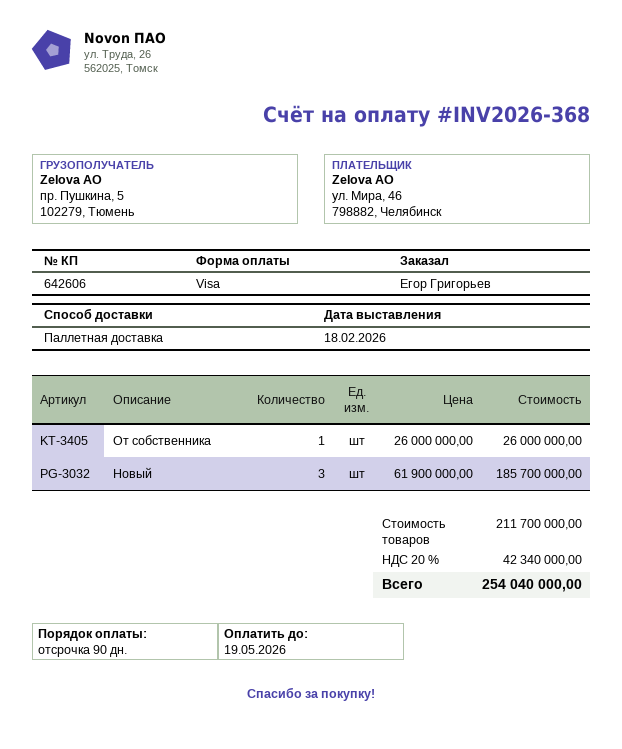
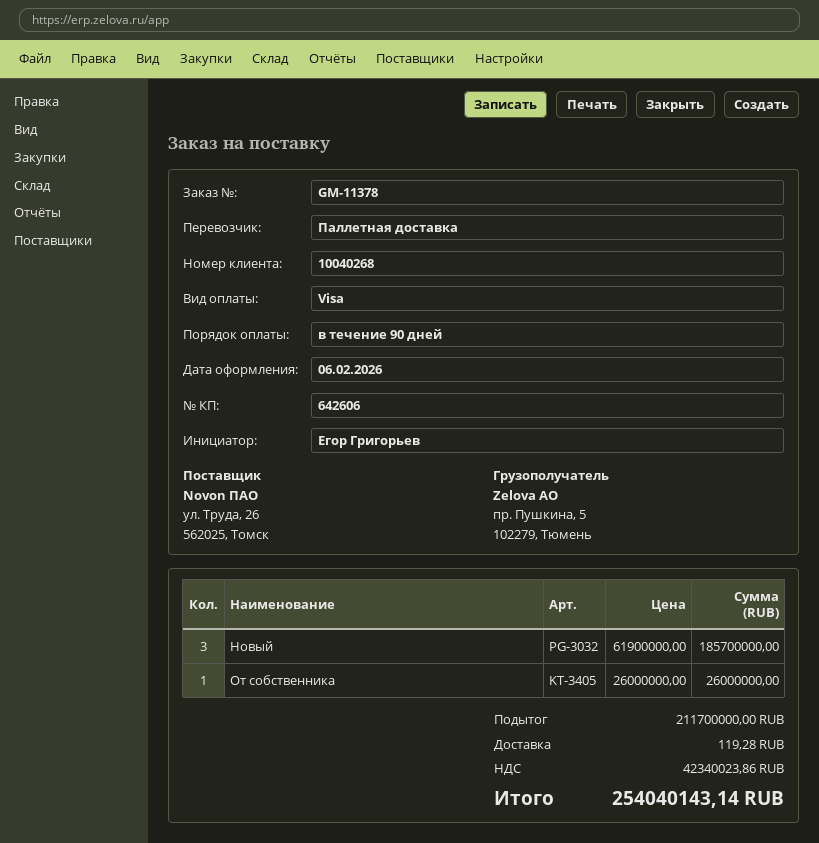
shipping: none -> 119.28
tax: 42340000.00 -> 42340023.86
total: 254040000.00 -> 254040143.14

